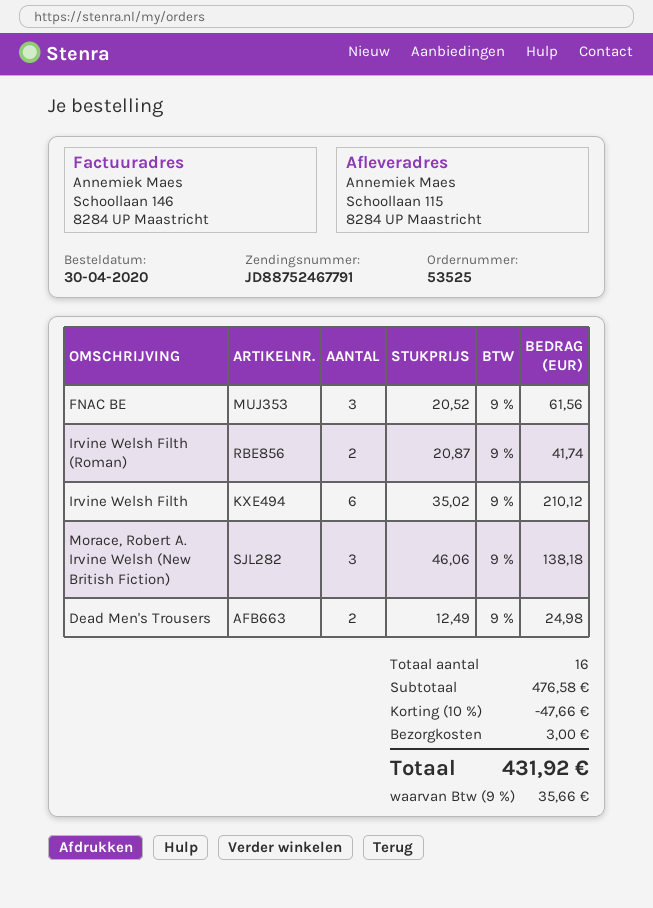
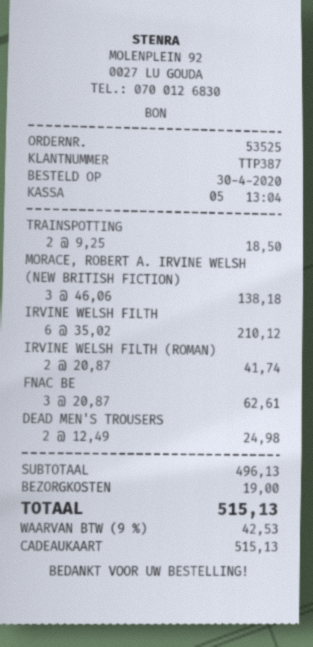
FNAC BE: 3 x 20.52 = 61.56 -> 3 x 20.87 = 62.61
TRAINSPOTTING: none -> 2 x 9.25 = 18.50
subtotal: 476.58 -> 496.13
discount: 10% = 47.66 -> none
shipping: 3.00 -> 19.00
tax: 9% = 35.66 -> 9% = 42.53
total: 431.92 -> 515.13

